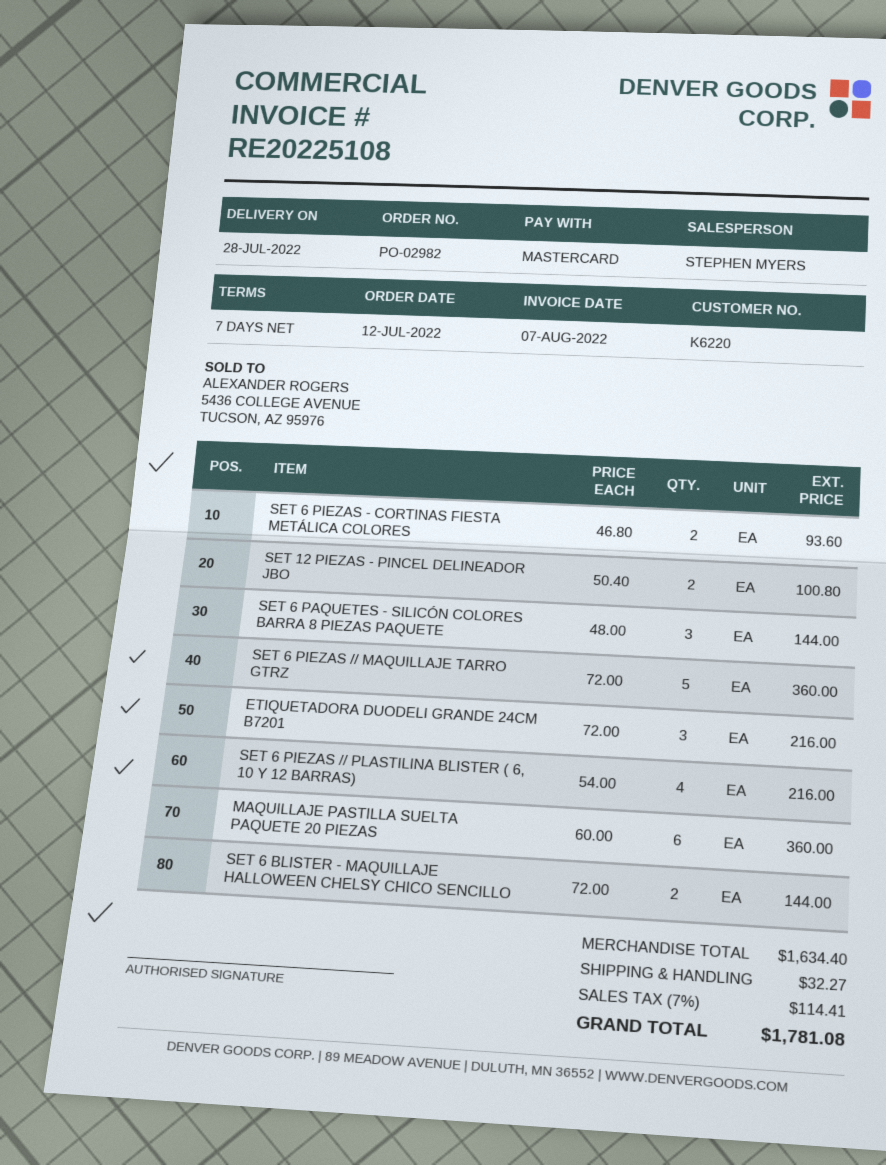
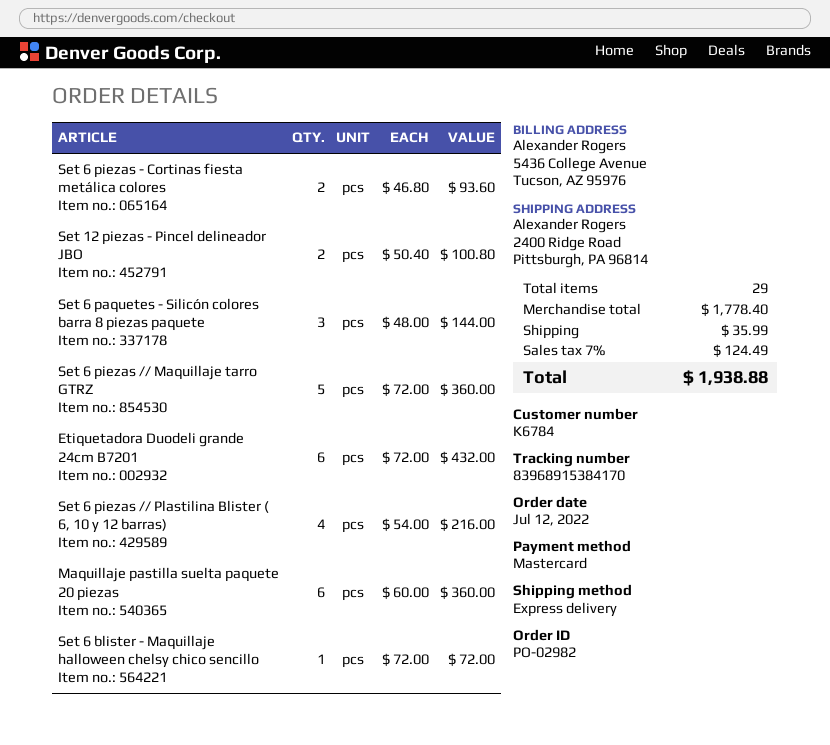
customer number: K6220 -> K6784
ETIQUETADORA DUODELI GRANDE 24CM B7201: 3 x 72.00 = 216.00 -> 6 x 72.00 = 432.00
SET 6 BLISTER - MAQUILLAJE HALLOWEEN CHELSY CHICO SENCILLO: 2 x 72.00 = 144.00 -> 1 x 72.00 = 72.00
subtotal: 1634.40 -> 1778.40
shipping: 32.27 -> 35.99
tax: 7% = 114.41 -> 7% = 124.49
total: 1781.08 -> 1938.88

